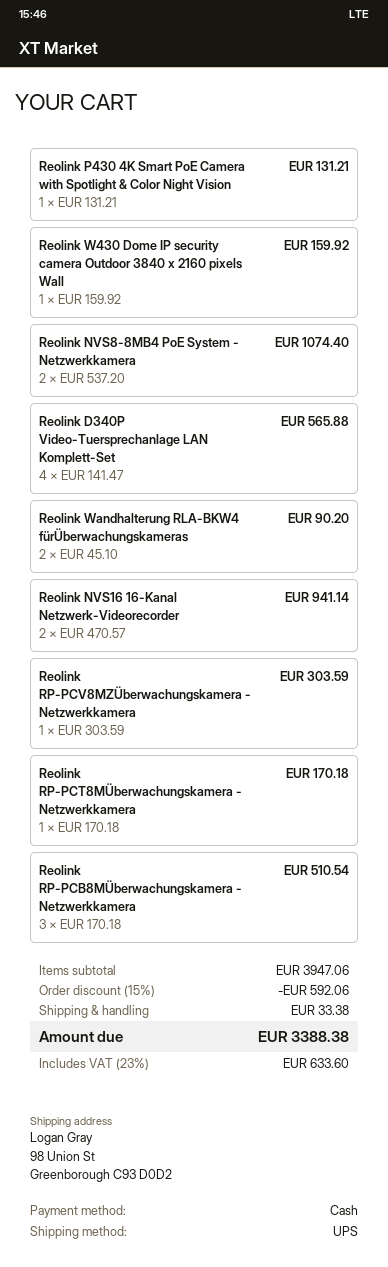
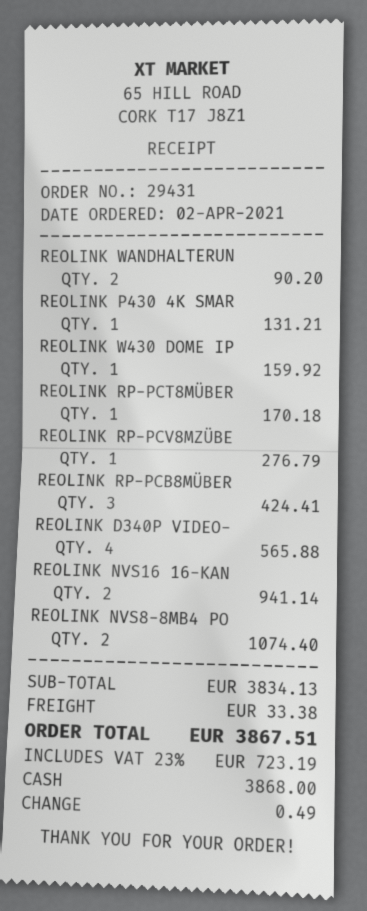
Reolink RP-PCV8MZÜberwachungskamera - Netzwerkkamera: 1 for 303.59 -> 1 for 276.79
Reolink RP-PCB8MÜberwachungskamera - Netzwerkkamera: 3 for 510.54 -> 3 for 424.41
subtotal: 3947.06 -> 3834.13
discount: 15% = 592.06 -> none
tax: 23% = 633.60 -> 23% = 723.19
total: 3388.38 -> 3867.51

